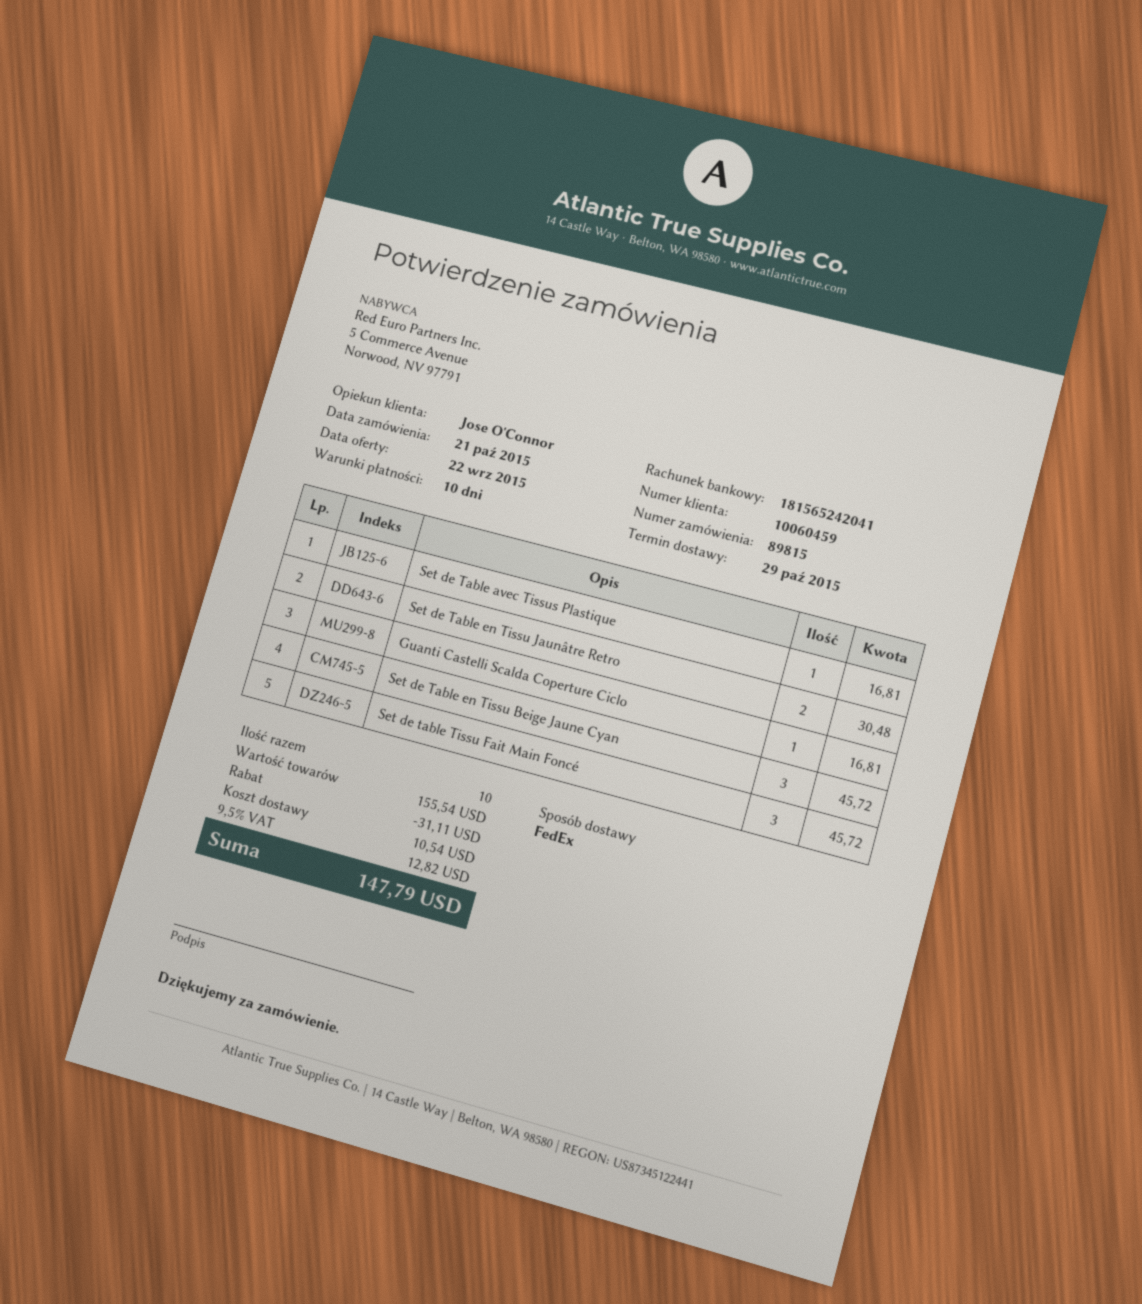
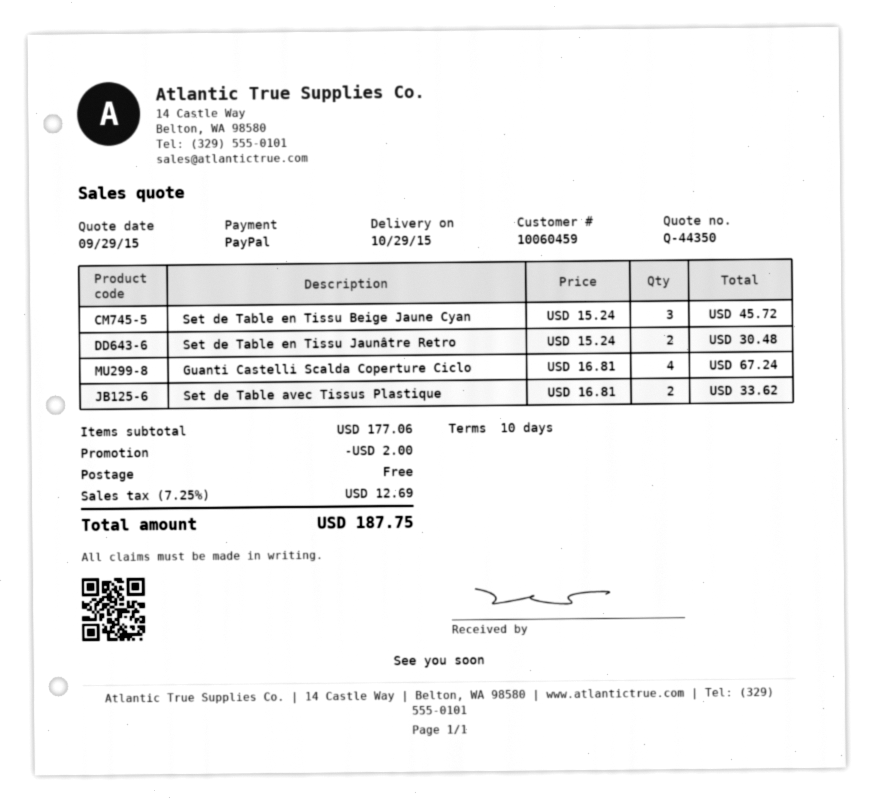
quote date: 2015-09-22 -> 2015-09-29
Set de Table avec Tissus Plastique: 1 for 16.81 -> 2 for 33.62
Guanti Castelli Scalda Coperture Ciclo: 1 for 16.81 -> 4 for 67.24
Set de table Tissu Fait Main Foncé: 3 for 45.72 -> none
subtotal: 155.54 -> 177.06
discount: 31.11 -> 2.00
shipping: 10.54 -> 0.00
tax: 9.5% = 12.82 -> 7.25% = 12.69
total: 147.79 -> 187.75

